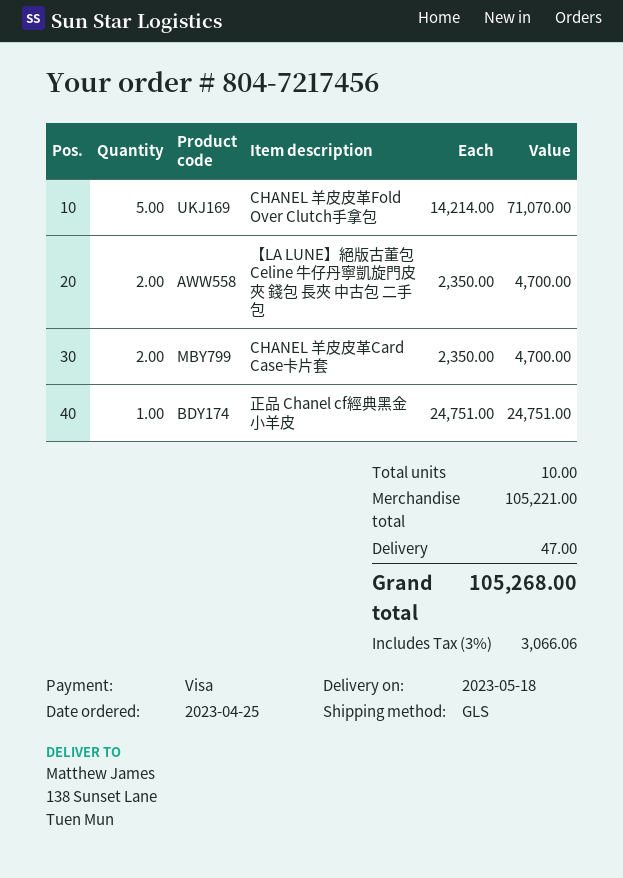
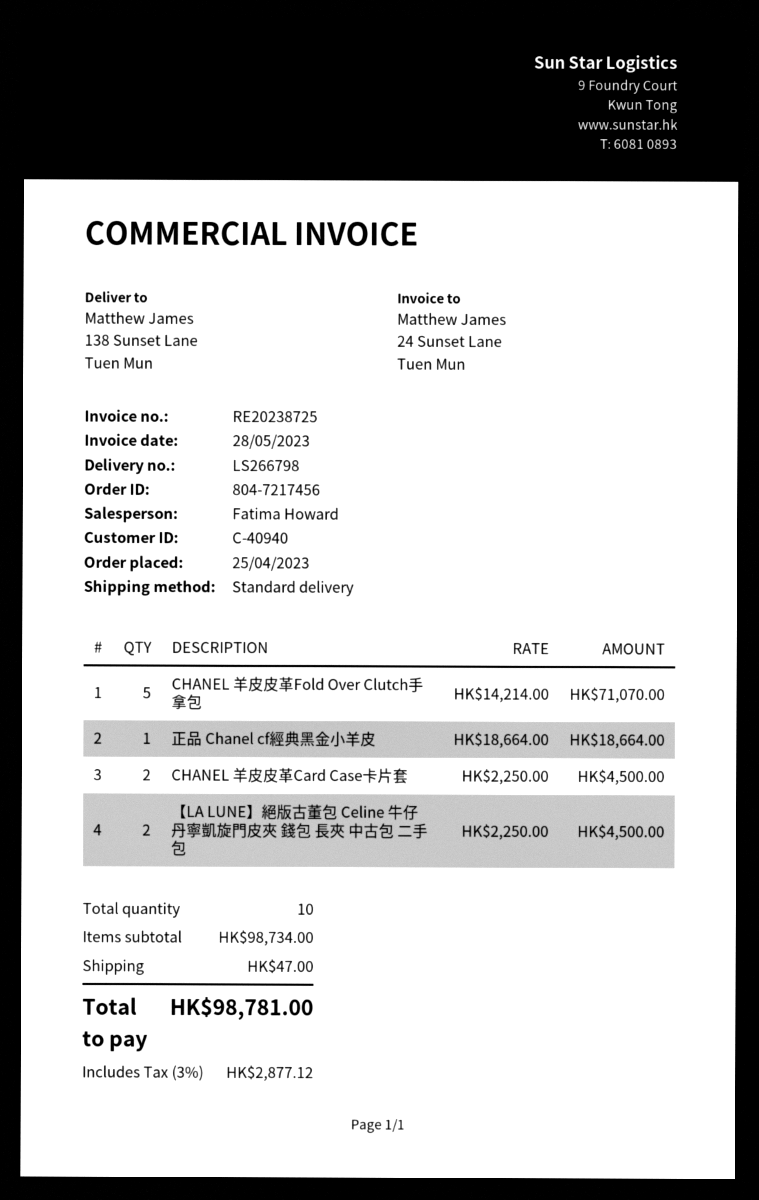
shipping method: GLS -> standard
【LA LUNE】絕版古董包 Celine 牛仔丹寧凱旋門皮夾 錢包 長夾 中古包 二手包: 2 x 2350.00 = 4700.00 -> 2 x 2250.00 = 4500.00
CHANEL 羊皮皮革Card Case卡片套: 2 x 2350.00 = 4700.00 -> 2 x 2250.00 = 4500.00
正品 Chanel cf經典黑金小羊皮: 1 x 24751.00 = 24751.00 -> 1 x 18664.00 = 18664.00
subtotal: 105221.00 -> 98734.00
tax: 3% = 3066.06 -> 3% = 2877.12
total: 105268.00 -> 98781.00

